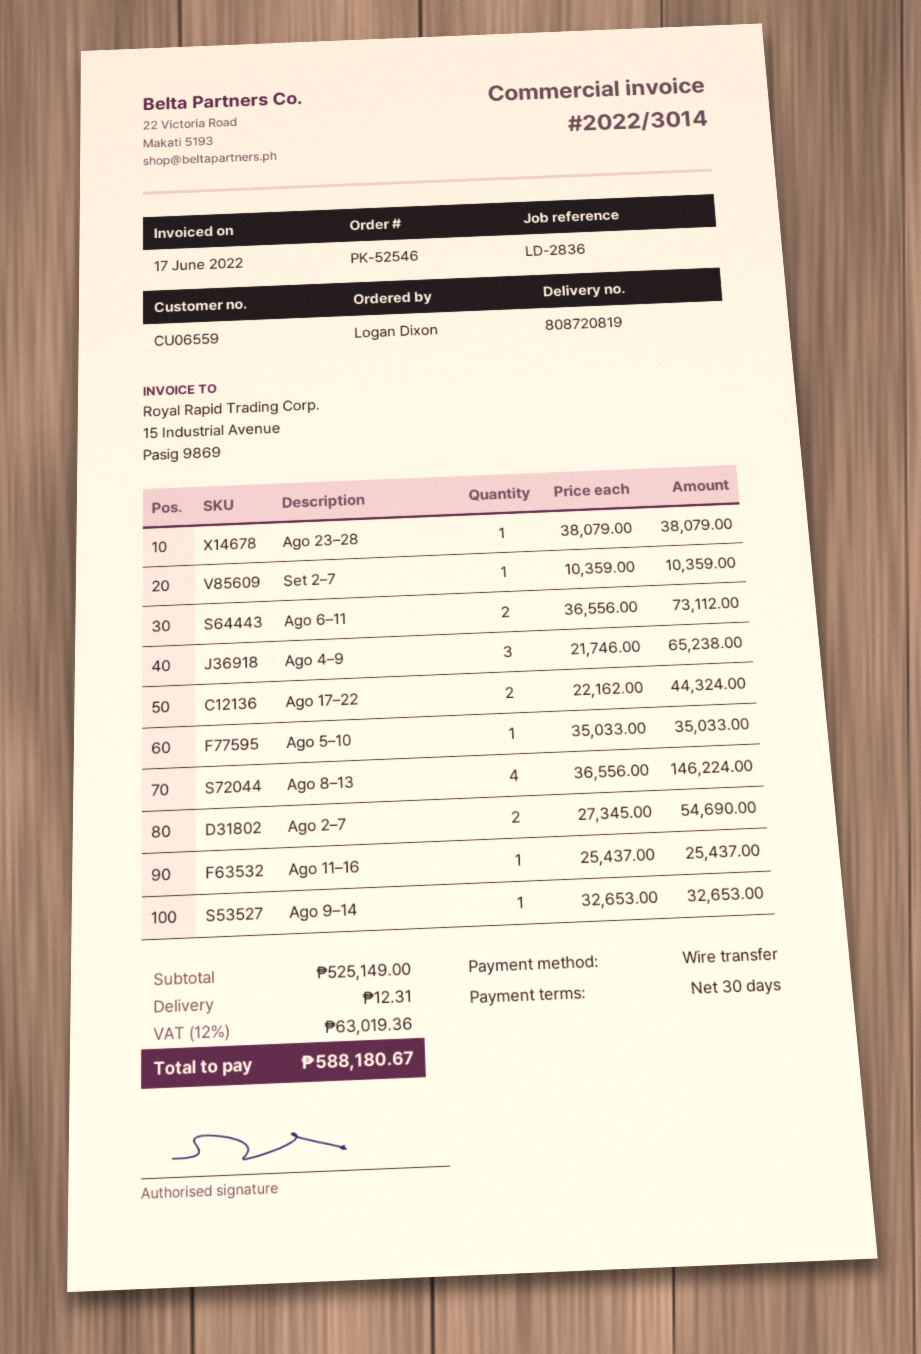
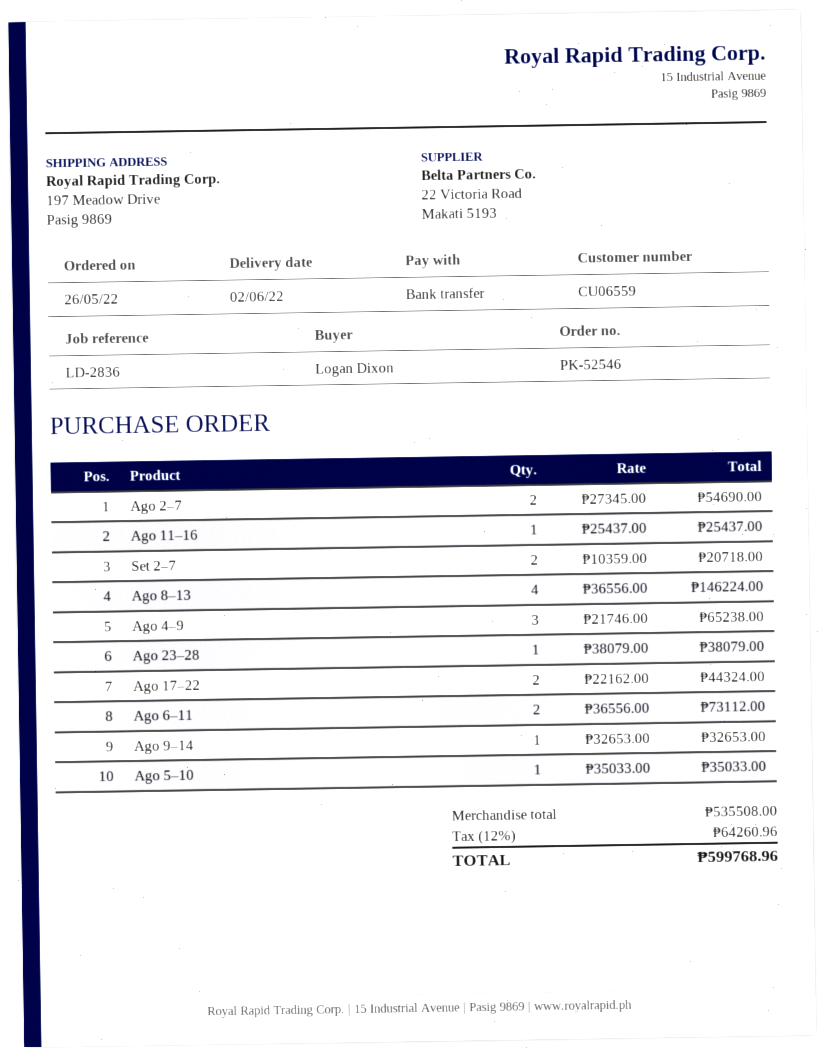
Set 2–7: 1 x 10359.00 = 10359.00 -> 2 x 10359.00 = 20718.00
subtotal: 525149.00 -> 535508.00
shipping: 12.31 -> none
tax: 12% = 63019.36 -> 12% = 64260.96
total: 588180.67 -> 599768.96

